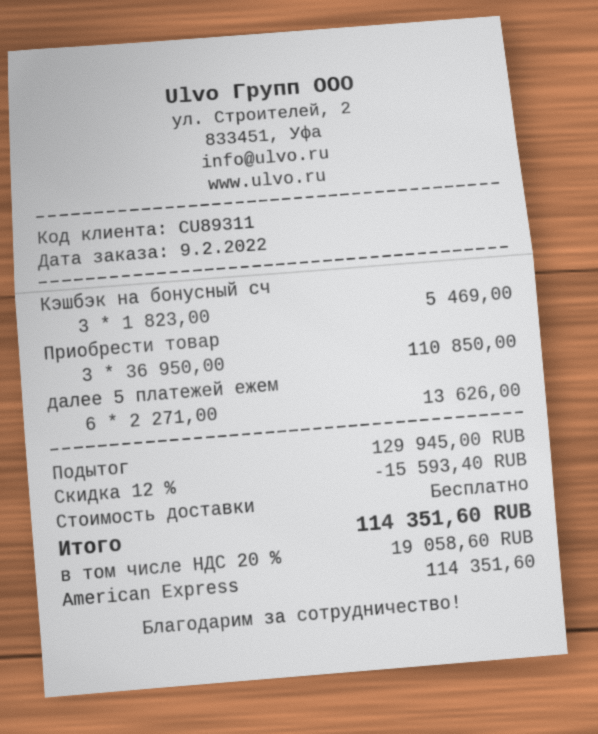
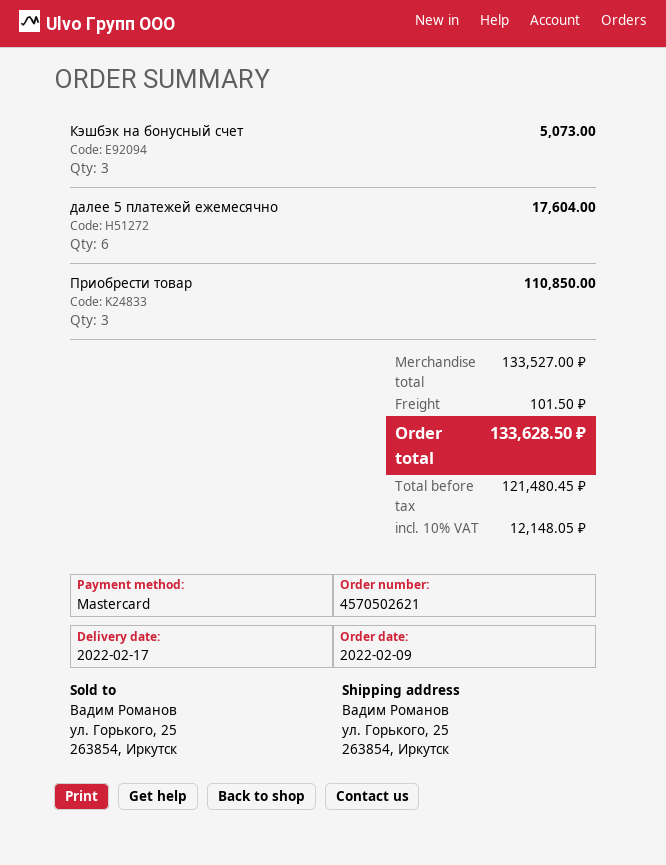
payment method: American Express -> Mastercard
Кэшбэк на бонусный сч: 3 for 5469.00 -> 3 for 5073.00
далее 5 платежей ежем: 6 for 13626.00 -> 6 for 17604.00
subtotal: 129945.00 -> 133527.00
discount: 12% = 15593.40 -> none
shipping: 0.00 -> 101.50
tax: 20% = 19058.60 -> 10% = 12148.05
total: 114351.60 -> 133628.50

